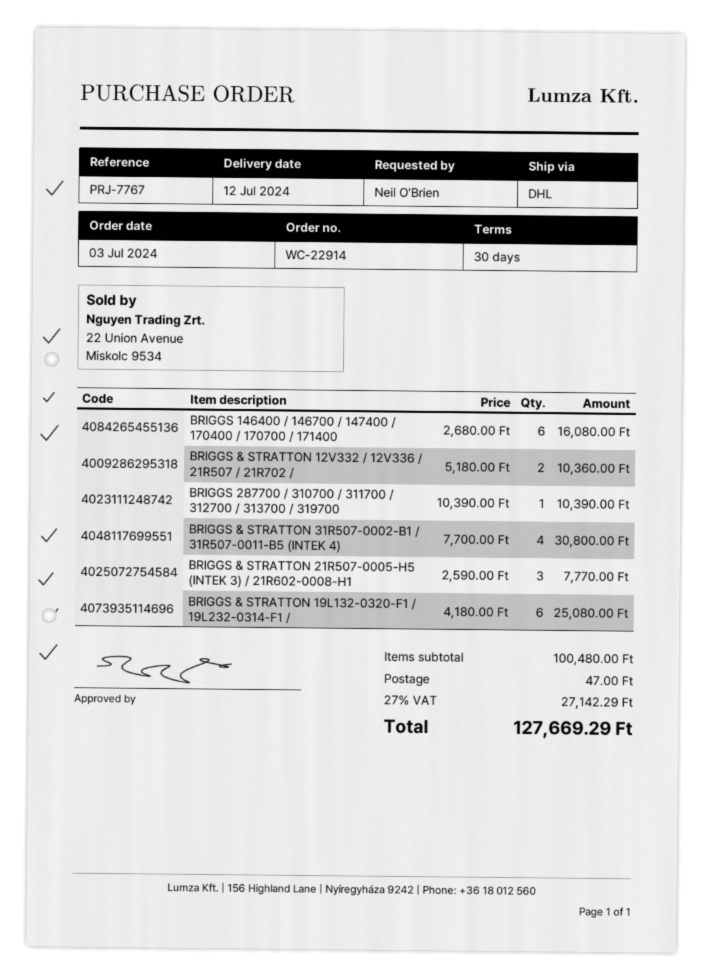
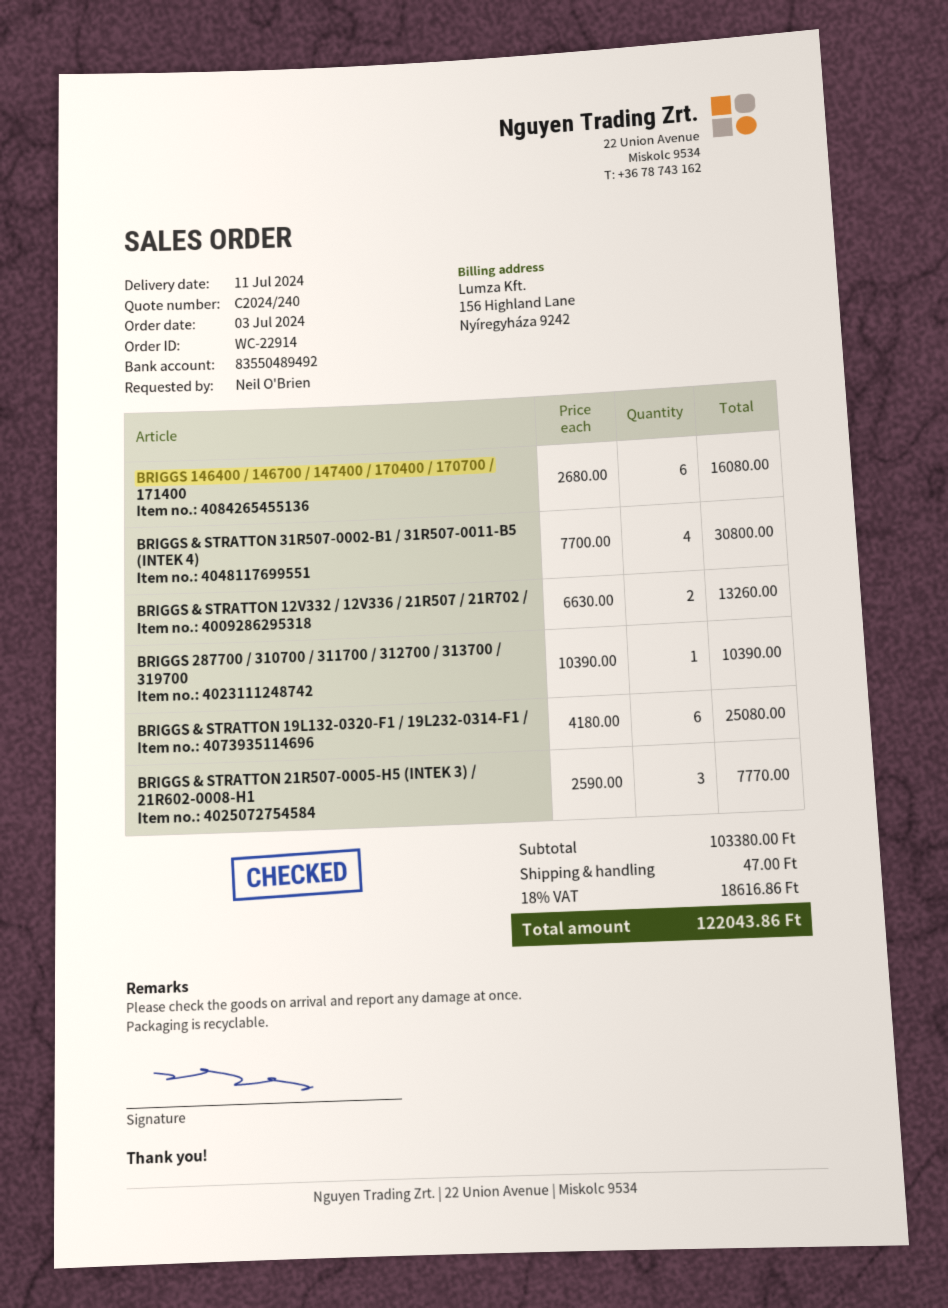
delivery date: 2024-07-12 -> 2024-07-11
BRIGGS & STRATTON 12V332 / 12V336 / 21R507 / 21R702 /: 2 x 5180.00 = 10360.00 -> 2 x 6630.00 = 13260.00
subtotal: 100480.00 -> 103380.00
tax: 27% = 27142.29 -> 18% = 18616.86
total: 127669.29 -> 122043.86

